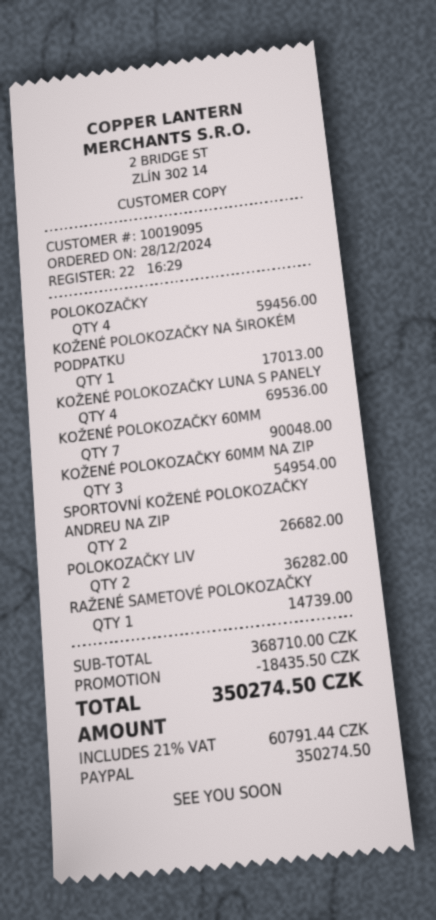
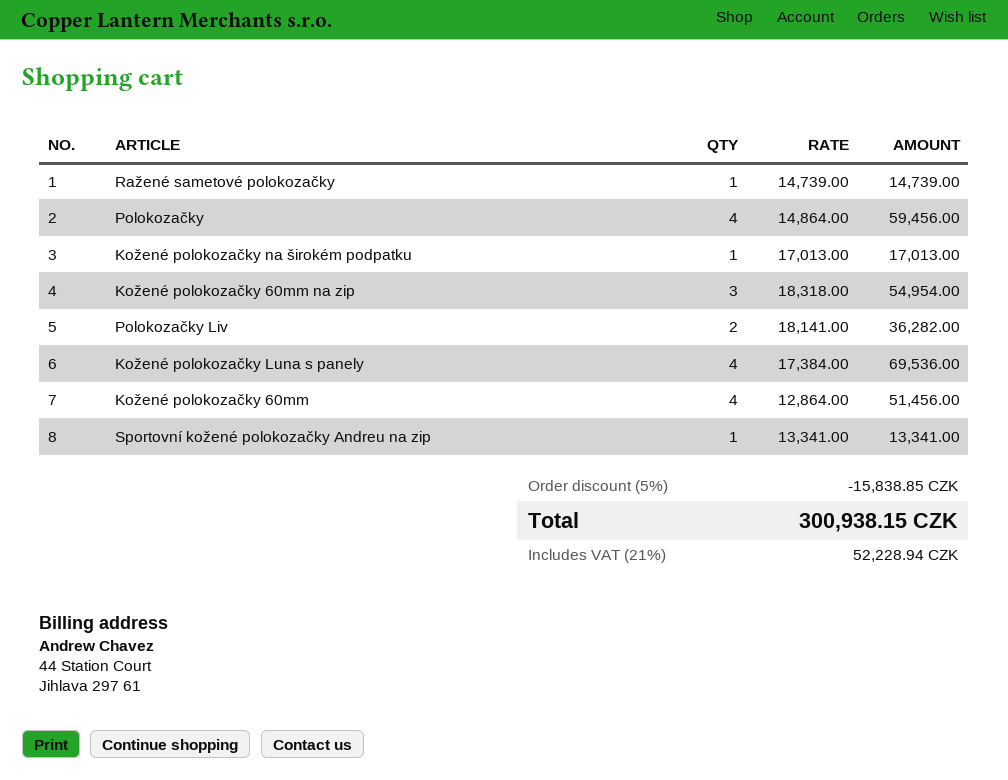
KOŽENÉ POLOKOZAČKY 60MM: 7 for 90048.00 -> 4 for 51456.00
SPORTOVNÍ KOŽENÉ POLOKOZAČKY ANDREU NA ZIP: 2 for 26682.00 -> 1 for 13341.00
discount: 18435.50 -> 15838.85
tax: 21% = 60791.44 -> 21% = 52228.94
total: 350274.50 -> 300938.15

